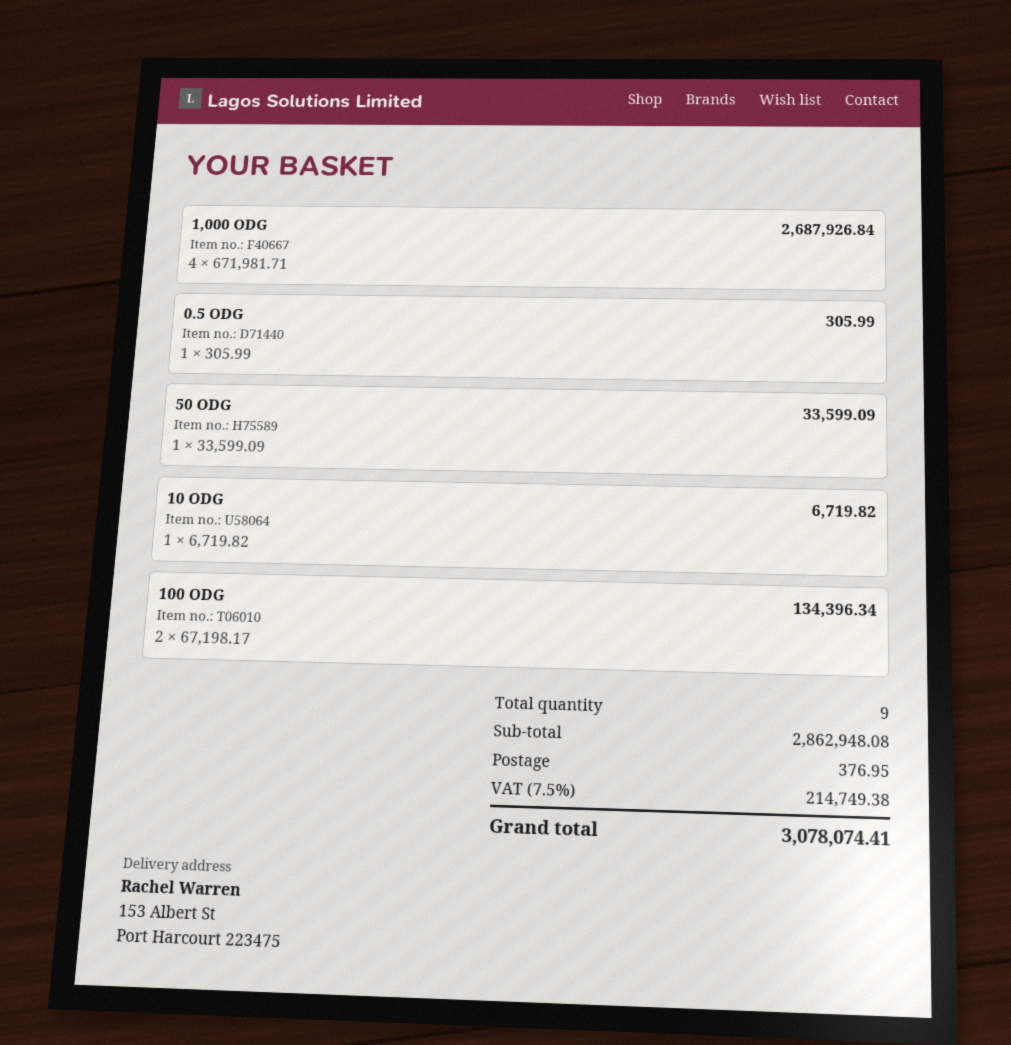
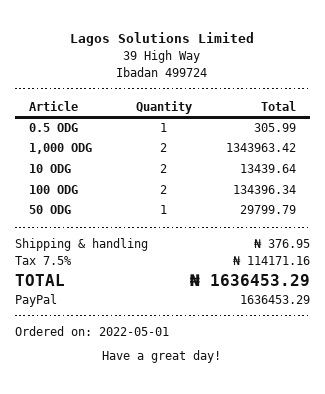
1,000 ODG: 4 for 2687926.84 -> 2 for 1343963.42
50 ODG: 1 for 33599.09 -> 1 for 29799.79
10 ODG: 1 for 6719.82 -> 2 for 13439.64
tax: 7.5% = 214749.38 -> 7.5% = 114171.16
total: 3078074.41 -> 1636453.29

